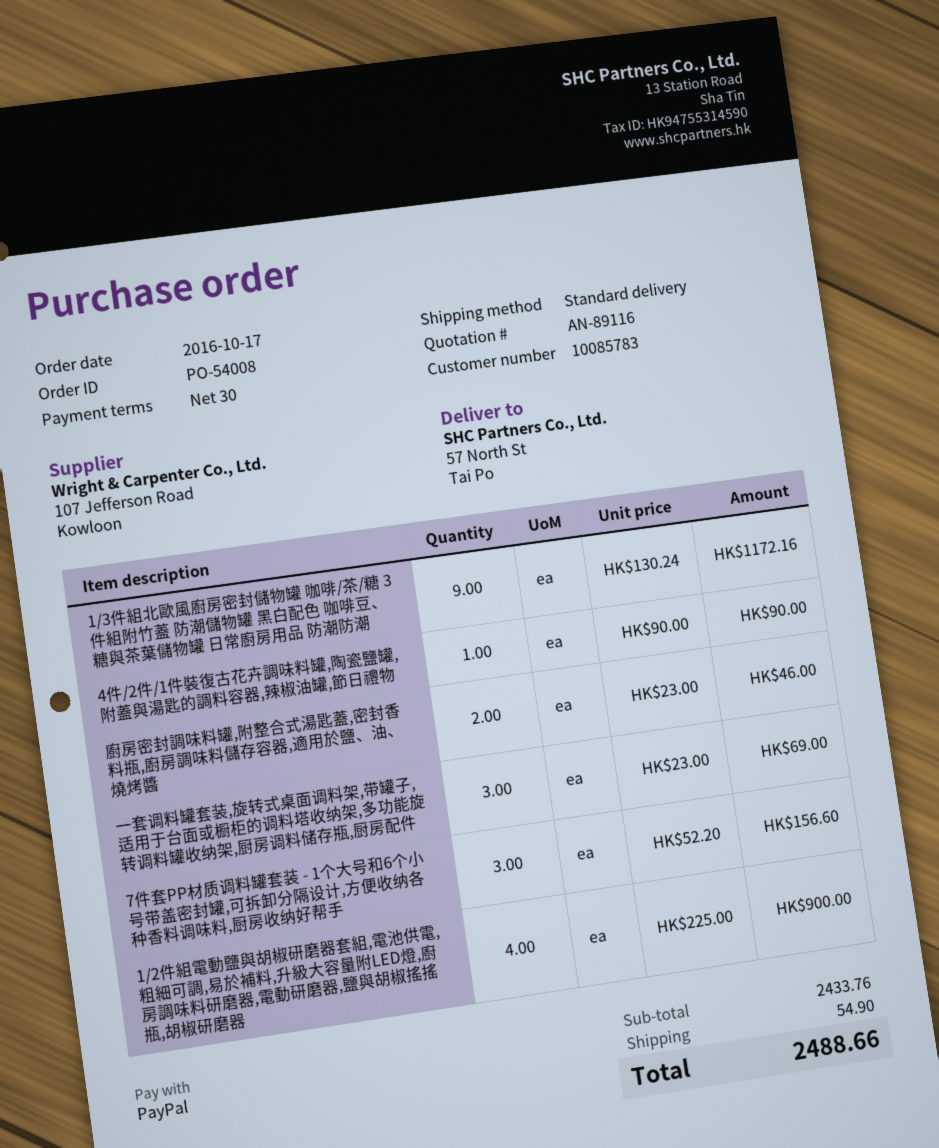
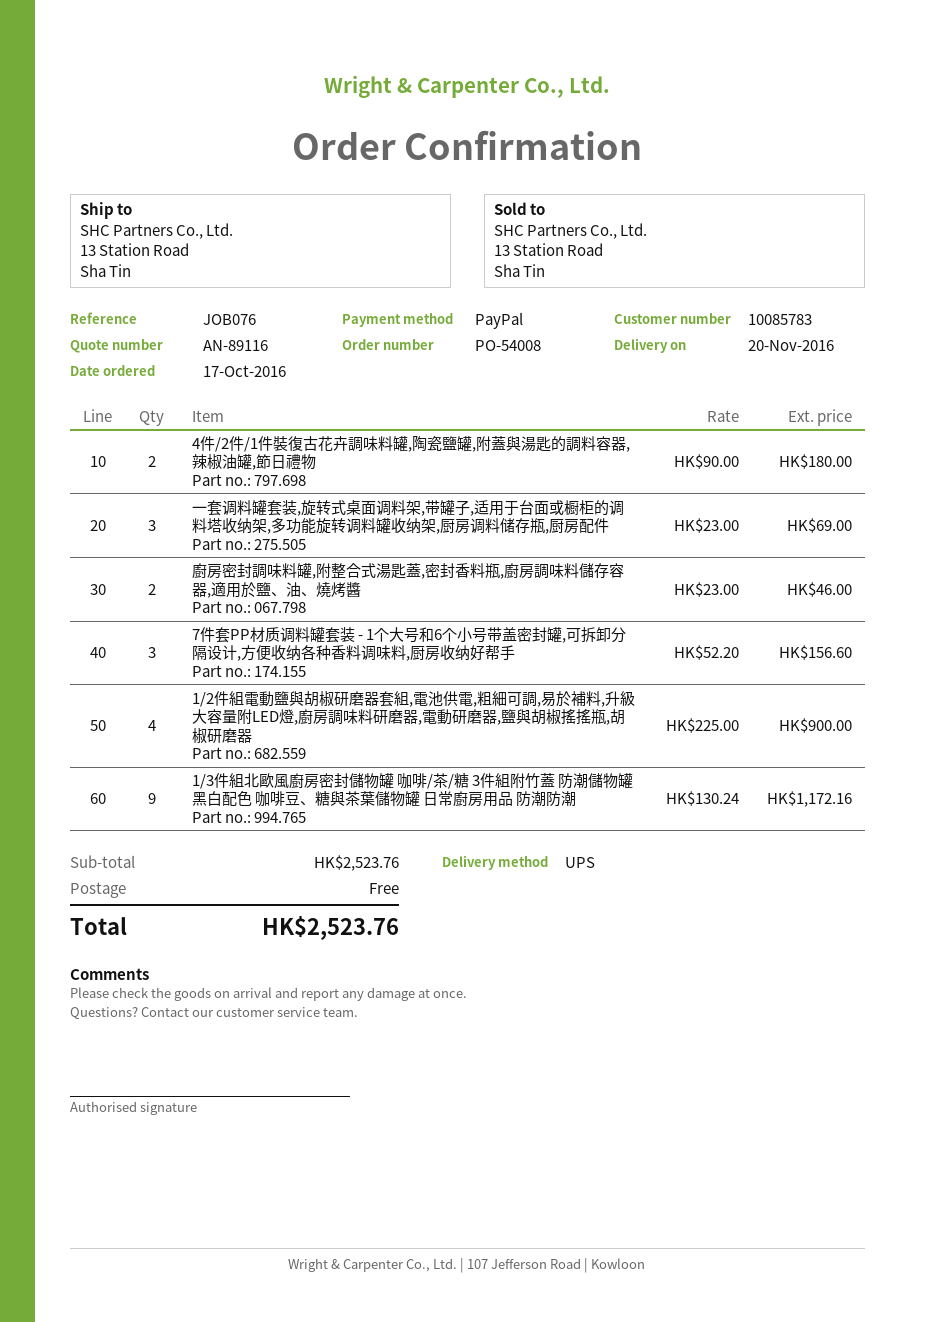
shipping method: standard -> UPS
ship to: 57 North St, Tai Po -> 13 Station Road, Sha Tin
4件/2件/1件裝復古花卉調味料罐,陶瓷鹽罐,附蓋與湯匙的調料容器,辣椒油罐,節日禮物: 1 x 90.00 = 90.00 -> 2 x 90.00 = 180.00
subtotal: 2433.76 -> 2523.76
shipping: 54.90 -> 0.00
total: 2488.66 -> 2523.76

